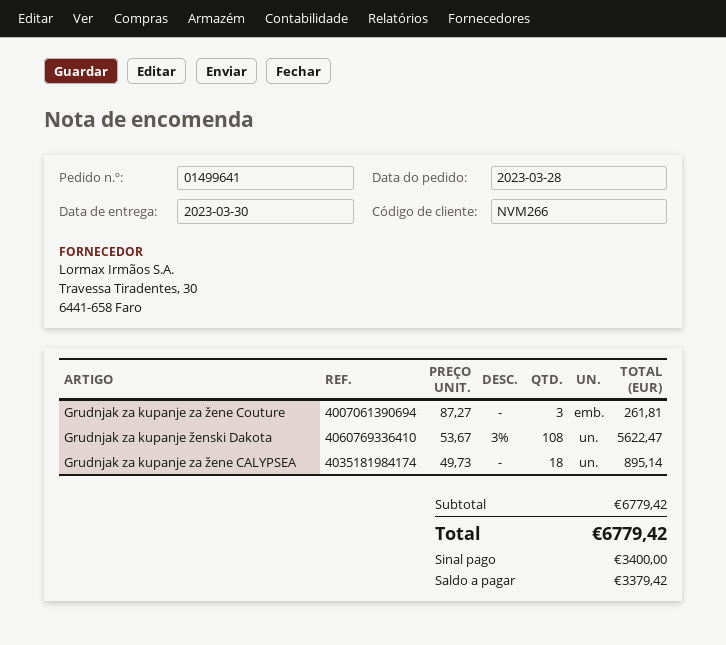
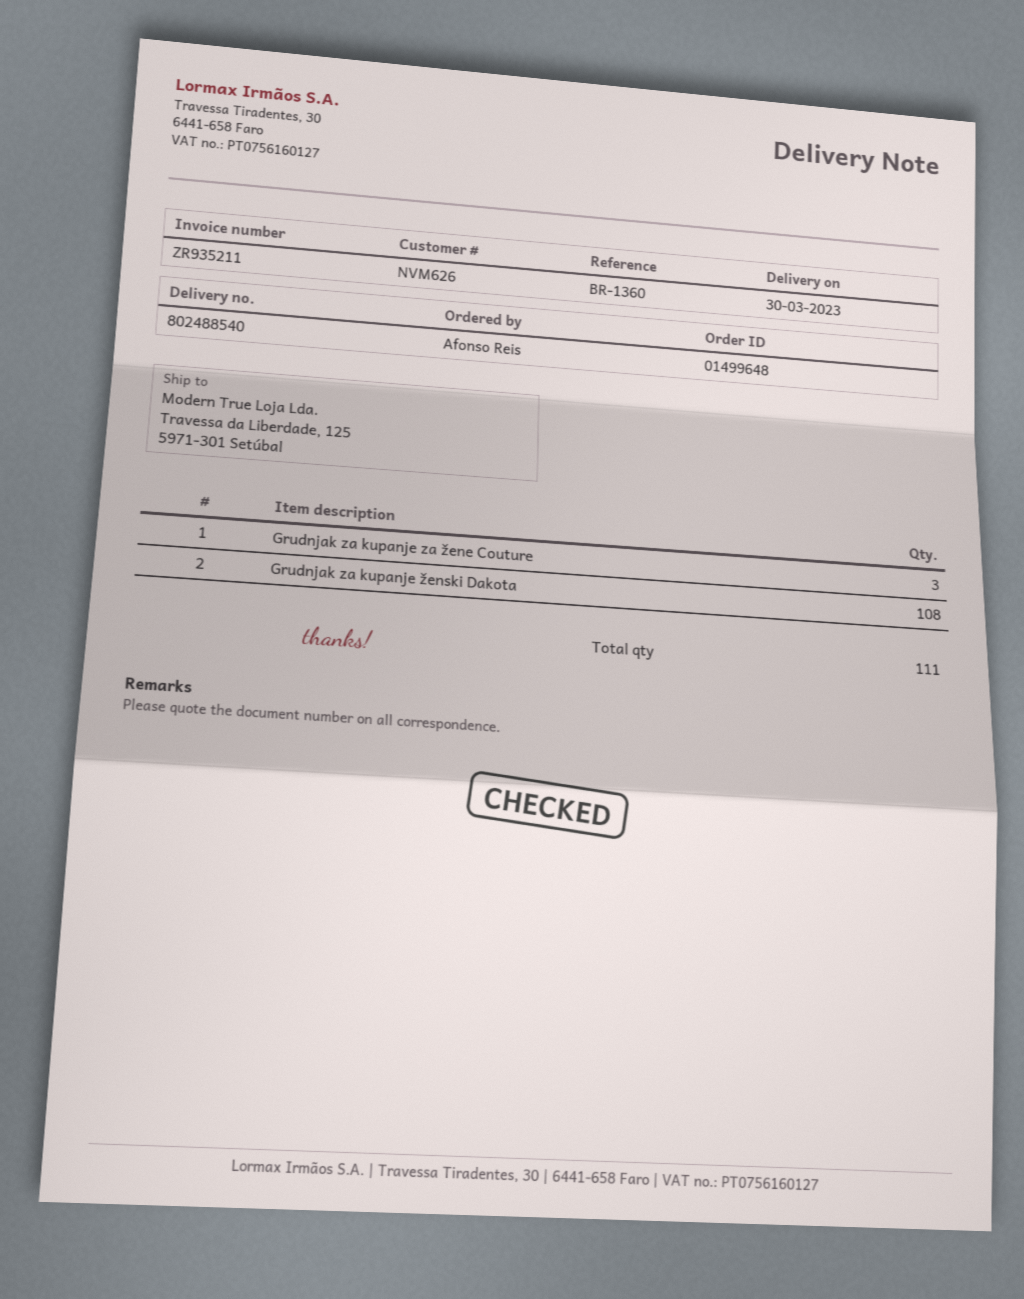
order number: 01499641 -> 01499648
customer number: NVM266 -> NVM626
Grudnjak za kupanje za žene CALYPSEA: 18 -> none

